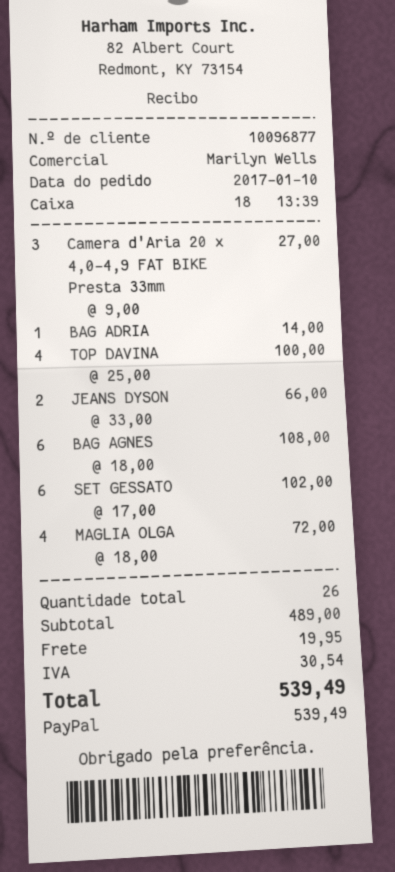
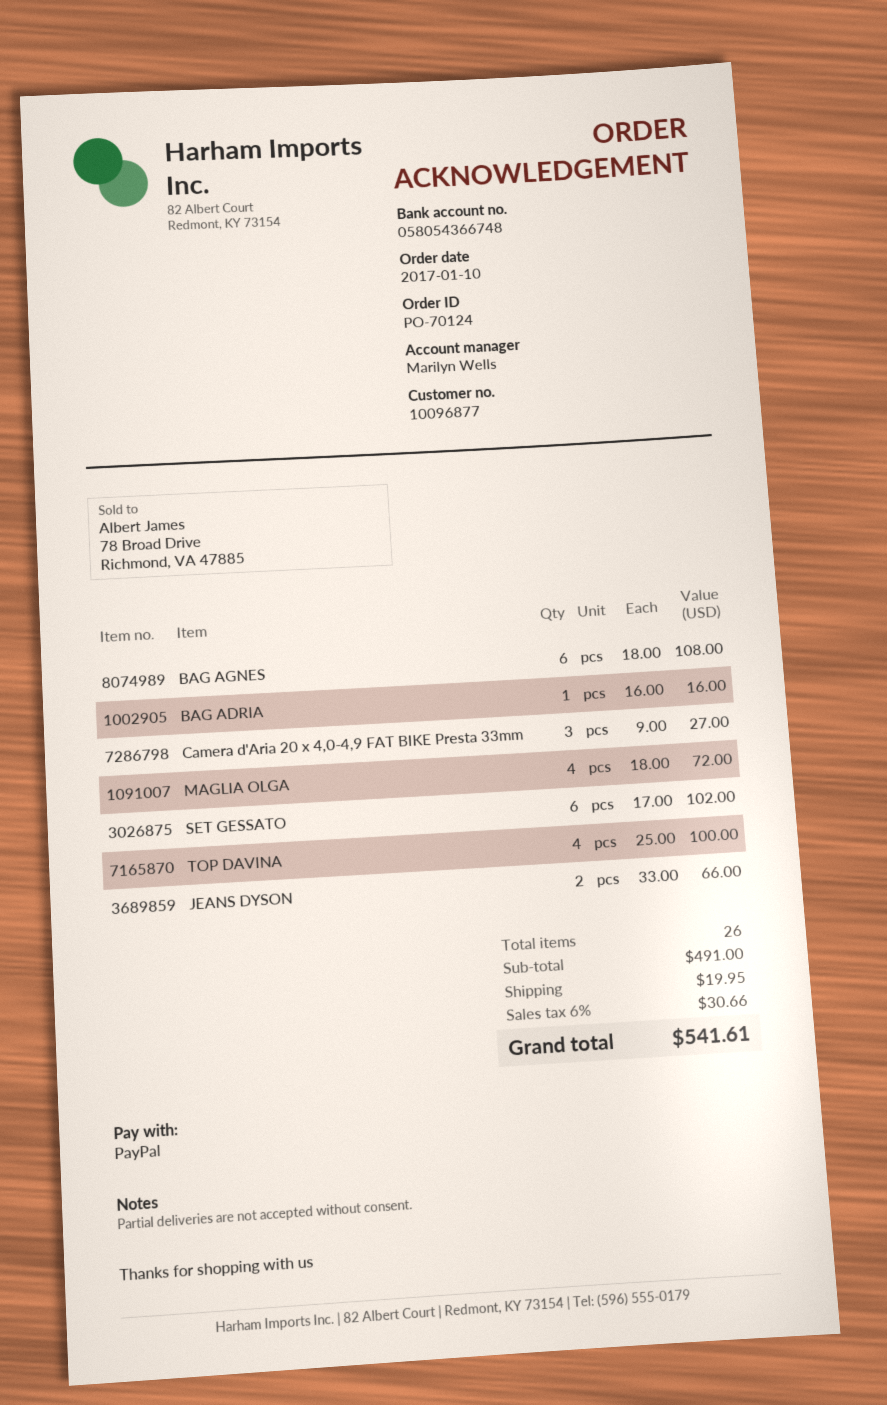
BAG ADRIA: 1 x 14.00 = 14.00 -> 1 x 16.00 = 16.00
subtotal: 489.00 -> 491.00
tax: 30.54 -> 30.66
total: 539.49 -> 541.61

